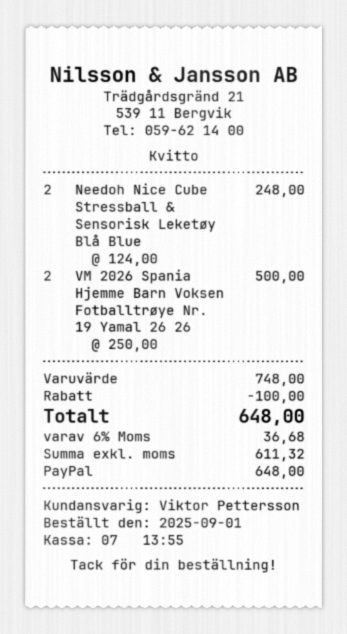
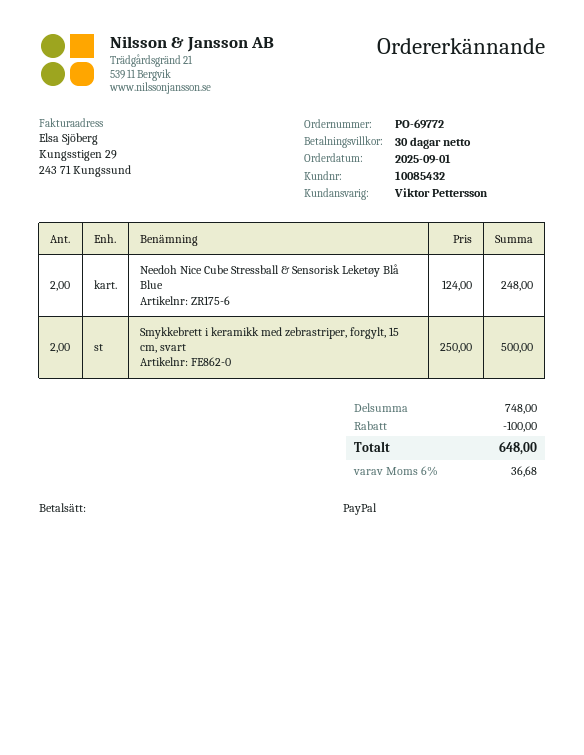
VM 2026 Spania Hjemme Barn Voksen Fotballtrøye Nr. 19 Yamal 26 26: 2 x 250.00 = 500.00 -> none
Smykkebrett i keramikk med zebrastriper, forgylt, 15 cm, svart: none -> 2 x 250.00 = 500.00

